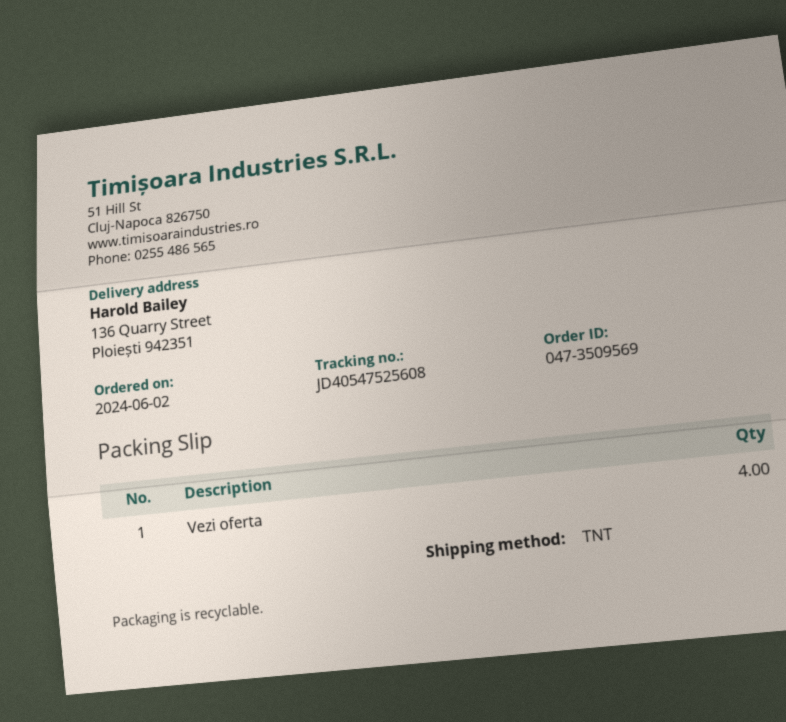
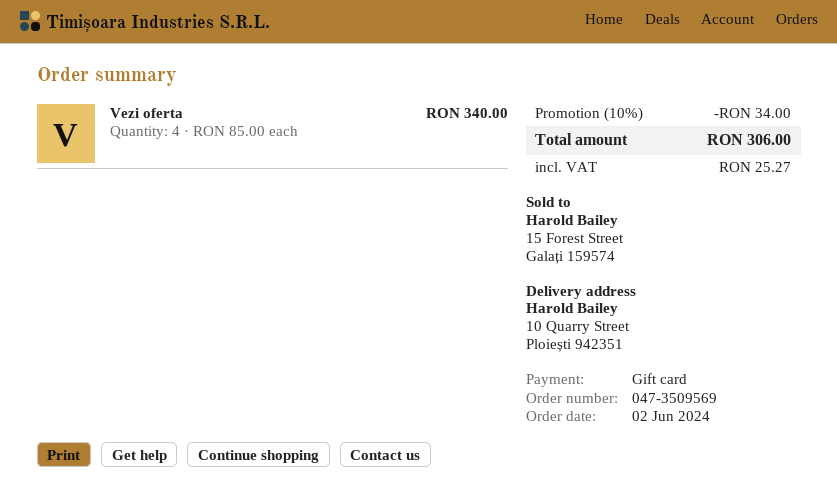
ship to: 136 Quarry Street, Ploiești 942351 -> 10 Quarry Street, Ploiești 942351

